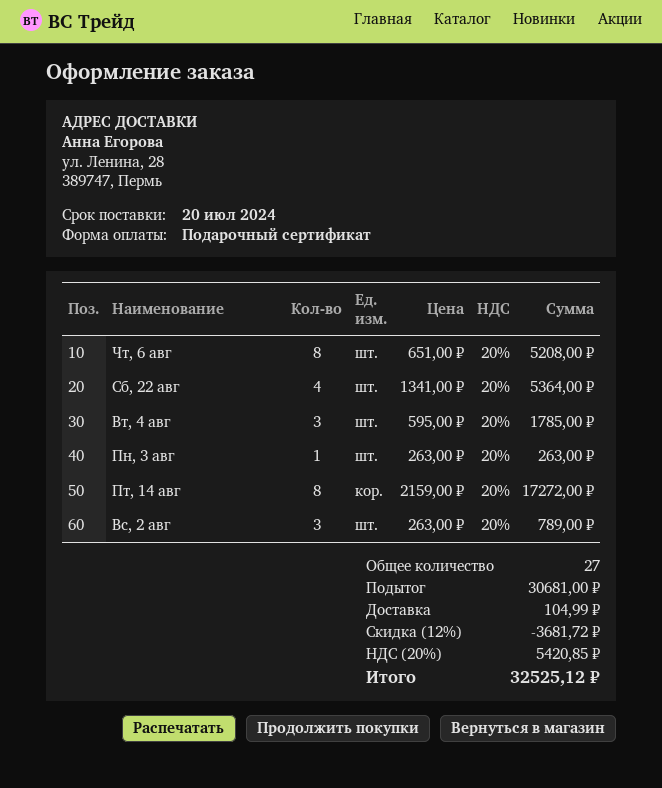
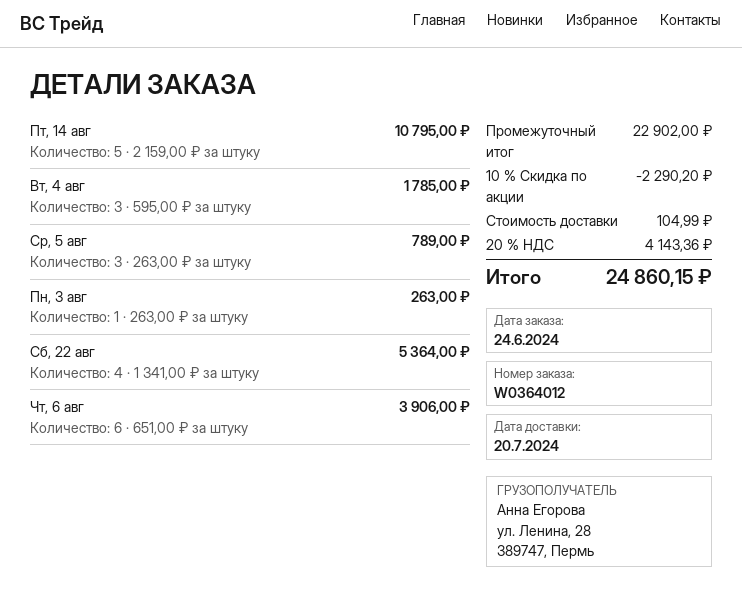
Чт, 6 авг: 8 x 651.00 = 5208.00 -> 6 x 651.00 = 3906.00
Пт, 14 авг: 8 x 2159.00 = 17272.00 -> 5 x 2159.00 = 10795.00
Вс, 2 авг: 3 x 263.00 = 789.00 -> none
Ср, 5 авг: none -> 3 x 263.00 = 789.00
subtotal: 30681.00 -> 22902.00
discount: 12% = 3681.72 -> 10% = 2290.20
tax: 20% = 5420.85 -> 20% = 4143.36
total: 32525.12 -> 24860.15

